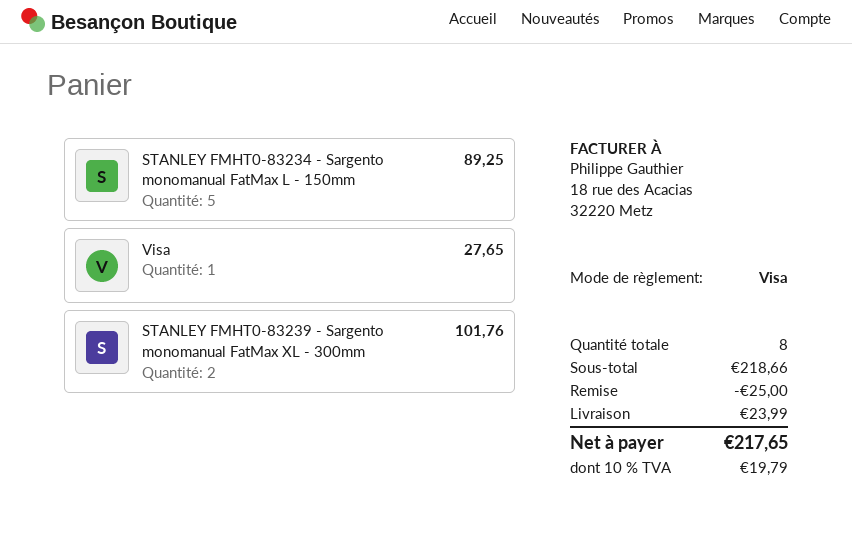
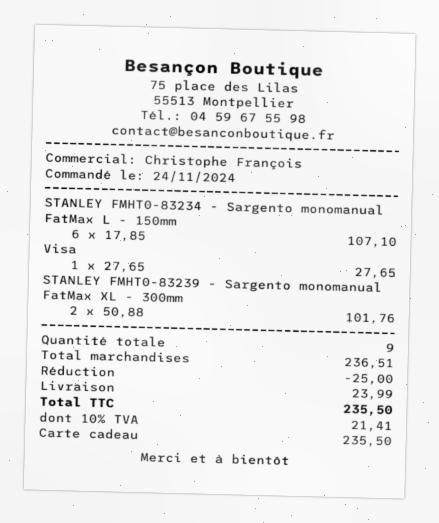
payment method: Visa -> gift card
STANLEY FMHT0-83234 - Sargento monomanual FatMax L - 150mm: 5 for 89.25 -> 6 for 107.10
total quantity: 8 -> 9
subtotal: 218.66 -> 236.51
tax: 10% = 19.79 -> 10% = 21.41
total: 217.65 -> 235.50

